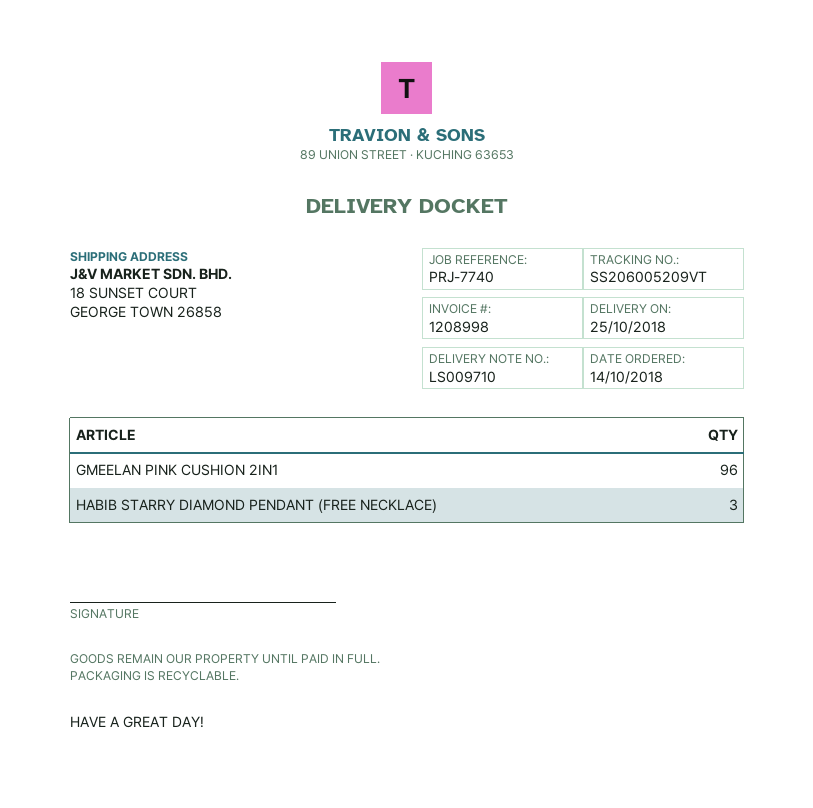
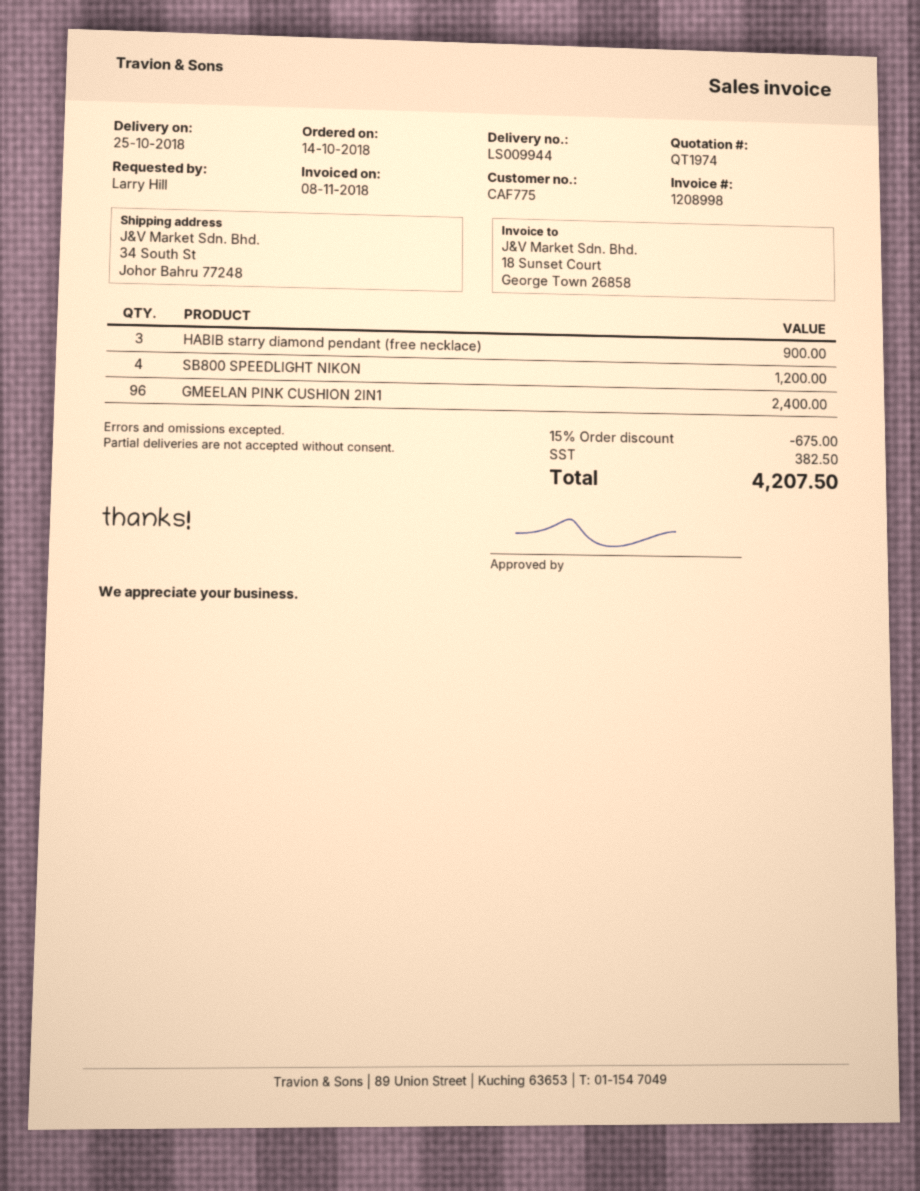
delivery note number: LS009710 -> LS009944
ship to: 18 SUNSET COURT, GEORGE TOWN 26858 -> 34 South St, Johor Bahru 77248
SB800 SPEEDLIGHT NIKON: none -> 4

